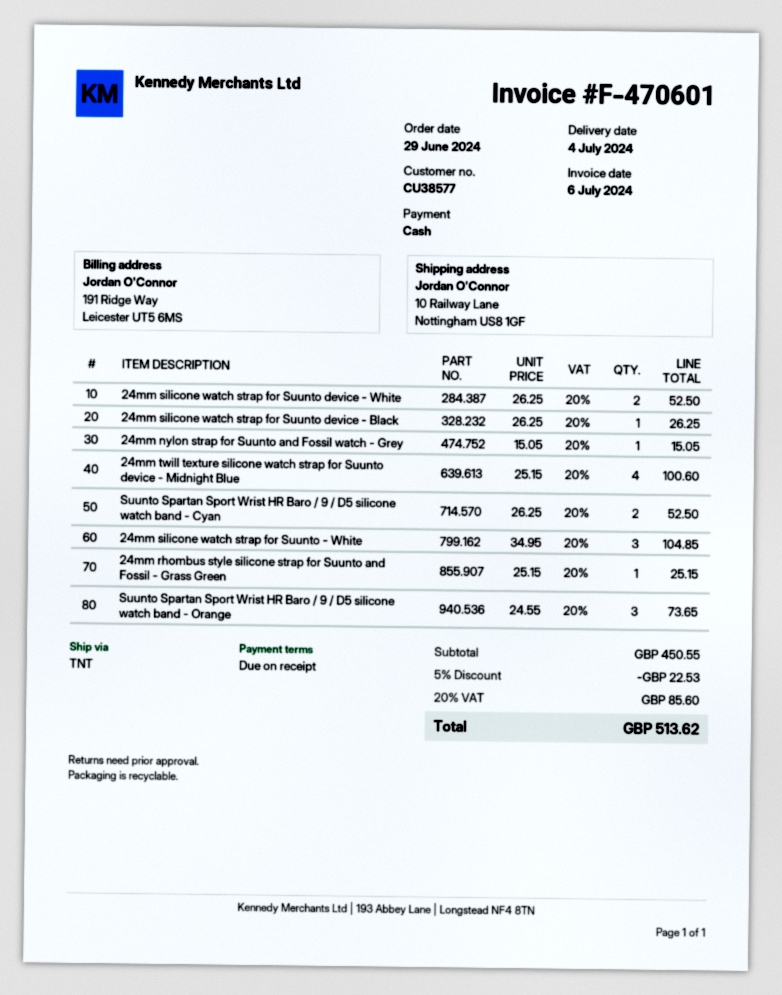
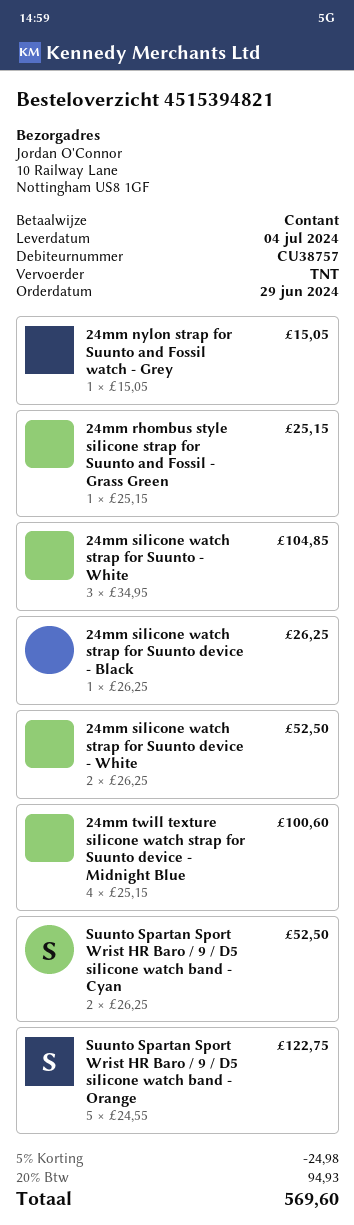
customer number: CU38577 -> CU38757
Suunto Spartan Sport Wrist HR Baro / 9 / D5 silicone watch band - Orange: 3 x 24.55 = 73.65 -> 5 x 24.55 = 122.75
discount: 5% = 22.53 -> 5% = 24.98
tax: 20% = 85.60 -> 20% = 94.93
total: 513.62 -> 569.60

